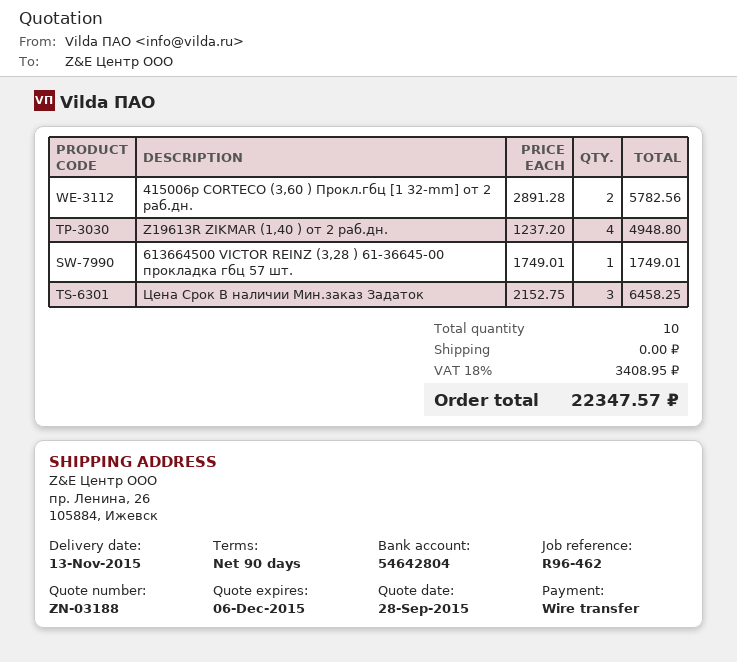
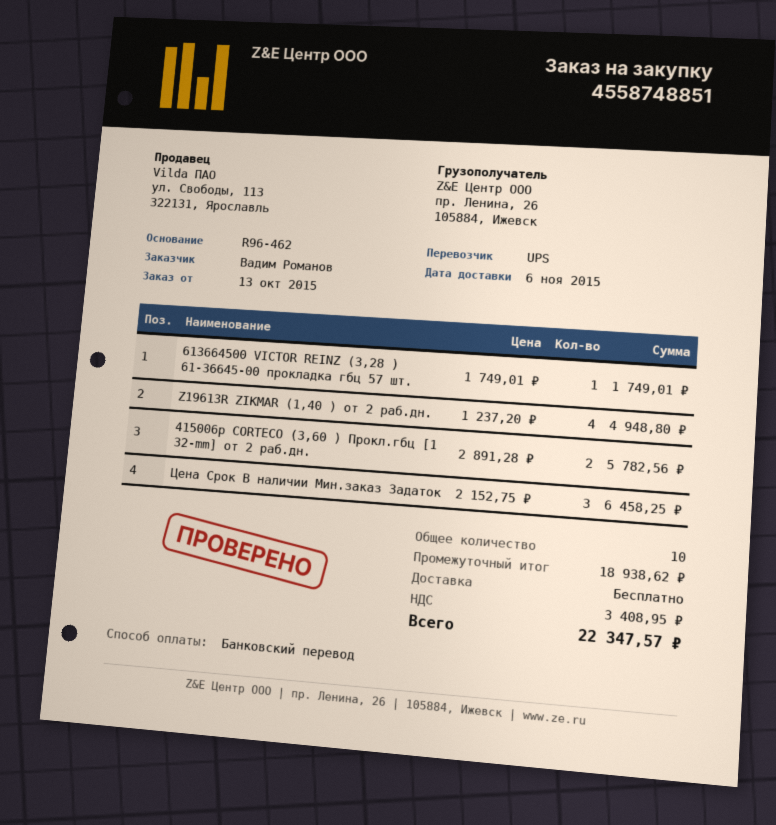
delivery date: 2015-11-13 -> 2015-11-06

